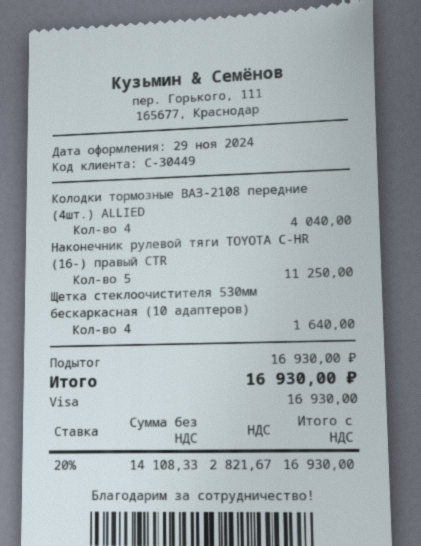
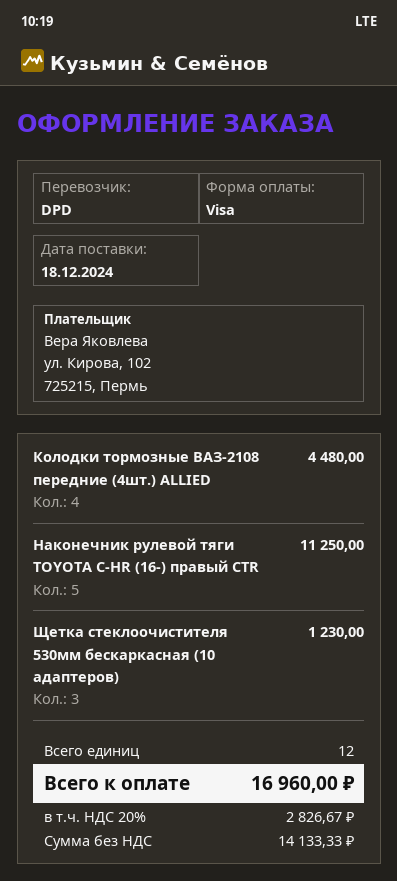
Колодки тормозные ВАЗ-2108 передние (4шт.) ALLIED: 4 for 4040.00 -> 4 for 4480.00
Щетка стеклоочистителя 530мм бескаркасная (10 адаптеров): 4 for 1640.00 -> 3 for 1230.00
net: 14108.33 -> 14133.33
tax: 20% = 2821.67 -> 20% = 2826.67
total: 16930.00 -> 16960.00

